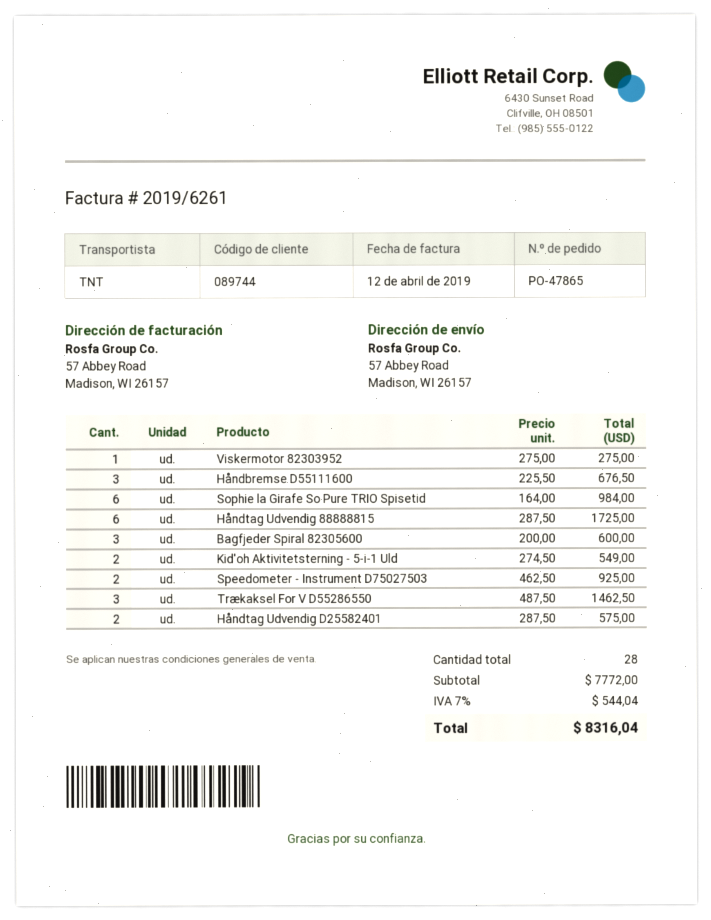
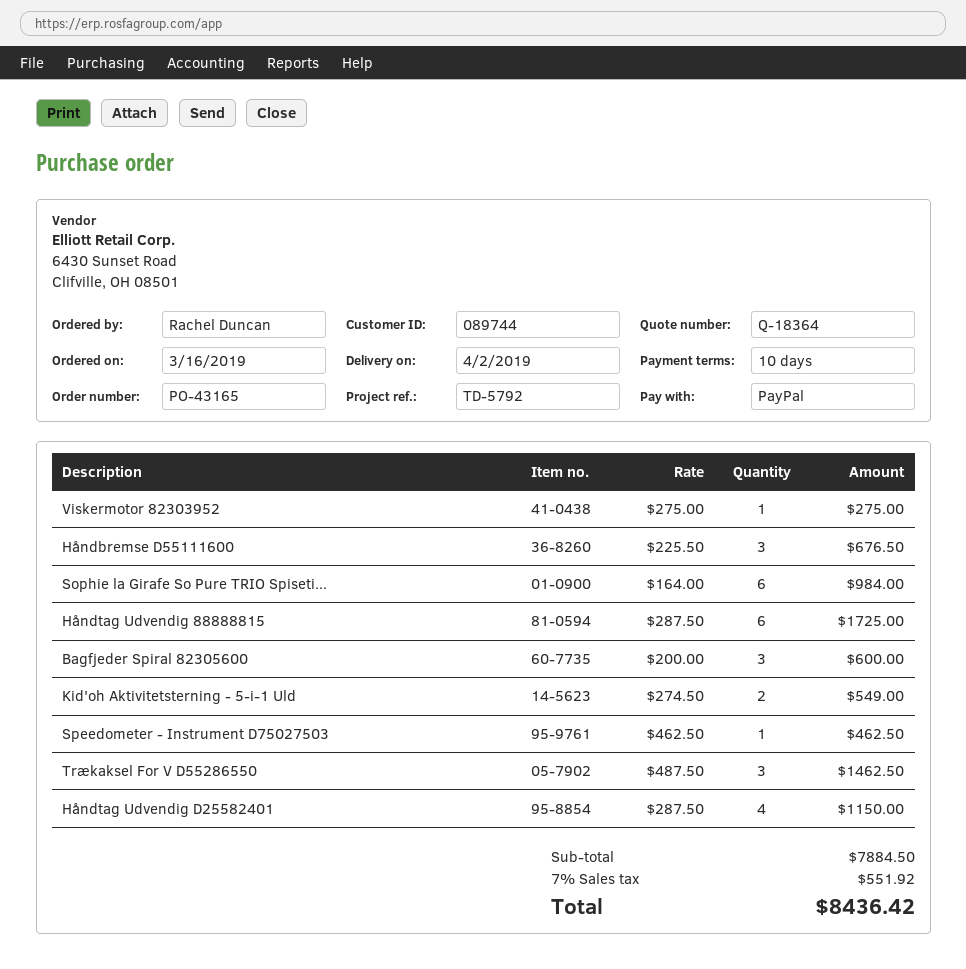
order number: PO-47865 -> PO-43165
Speedometer - Instrument D75027503: 2 x 462.50 = 925.00 -> 1 x 462.50 = 462.50
Håndtag Udvendig D25582401: 2 x 287.50 = 575.00 -> 4 x 287.50 = 1150.00
subtotal: 7772.00 -> 7884.50
tax: 7% = 544.04 -> 7% = 551.92
total: 8316.04 -> 8436.42

